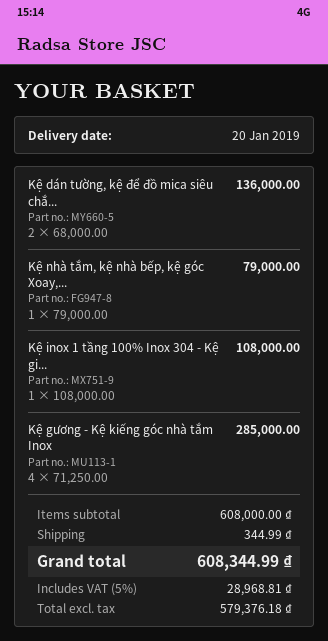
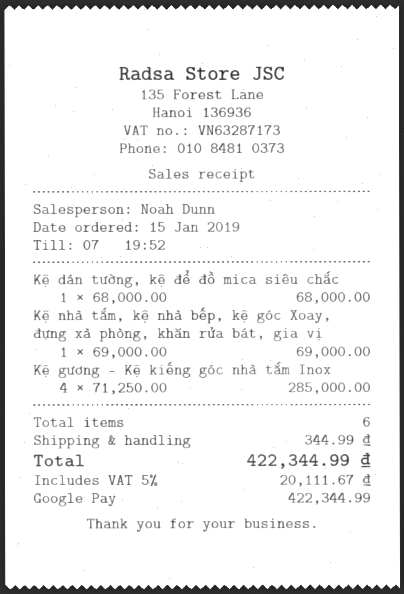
Kệ dán tường, kệ để đồ mica siêu chắ...: 2 x 68000.00 = 136000.00 -> 1 x 68000.00 = 68000.00
Kệ nhà tắm, kệ nhà bếp, kệ góc Xoay,...: 1 x 79000.00 = 79000.00 -> 1 x 69000.00 = 69000.00
Kệ inox 1 tầng 100% Inox 304 - Kệ gi...: 1 x 108000.00 = 108000.00 -> none
tax: 5% = 28968.81 -> 5% = 20111.67
total: 608344.99 -> 422344.99

